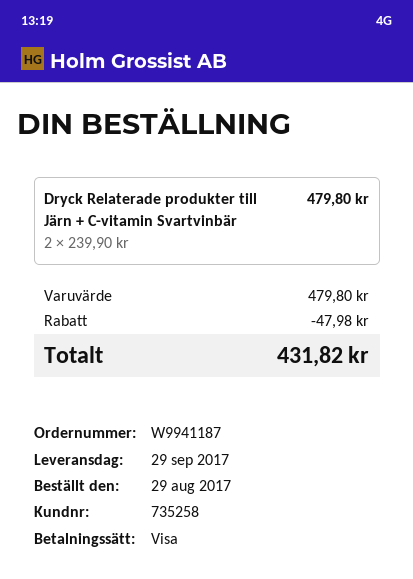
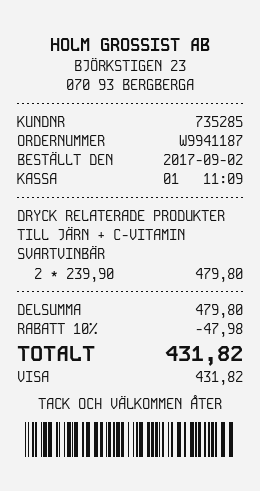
order date: 2017-08-29 -> 2017-09-02
customer number: 735258 -> 735285

